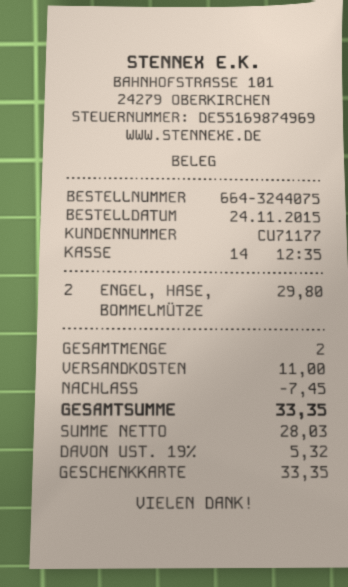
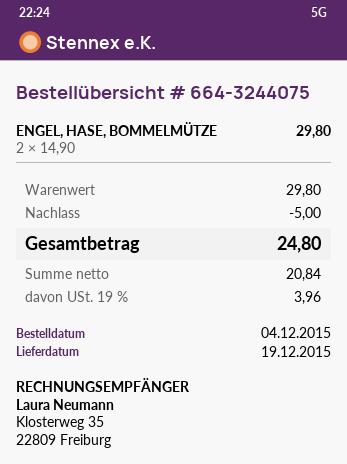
order date: 2015-11-24 -> 2015-12-04
discount: 7.45 -> 5.00
shipping: 11.00 -> none
net: 28.03 -> 20.84
tax: 19% = 5.32 -> 19% = 3.96
total: 33.35 -> 24.80

